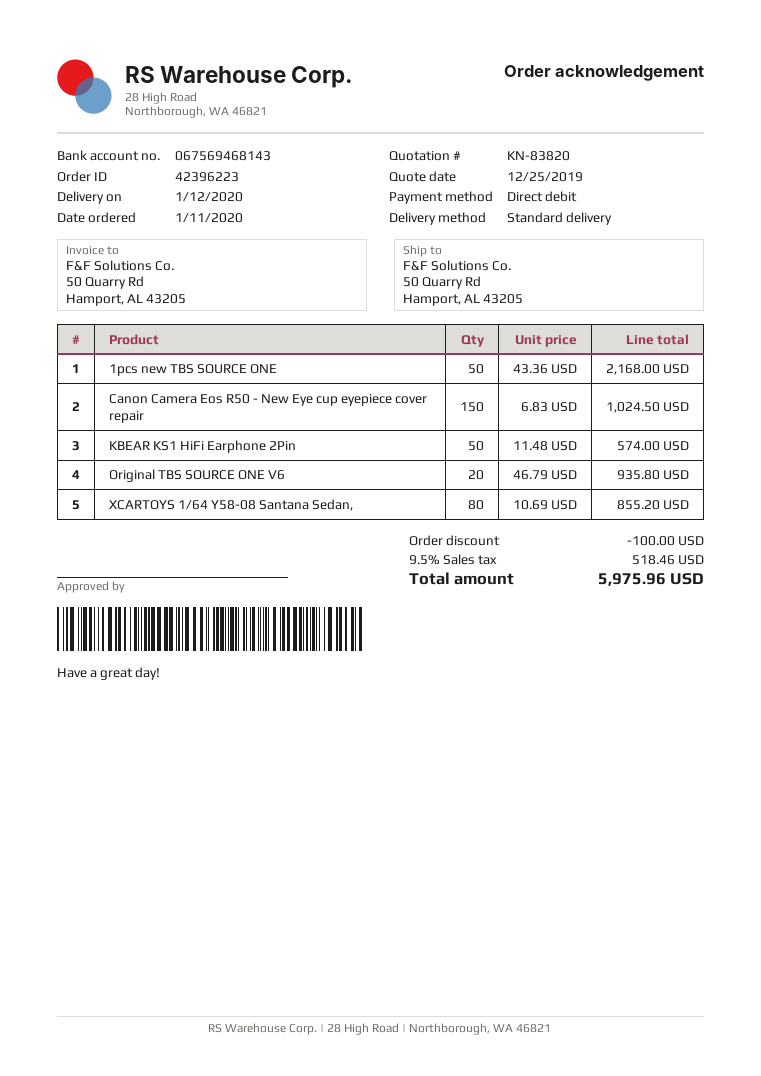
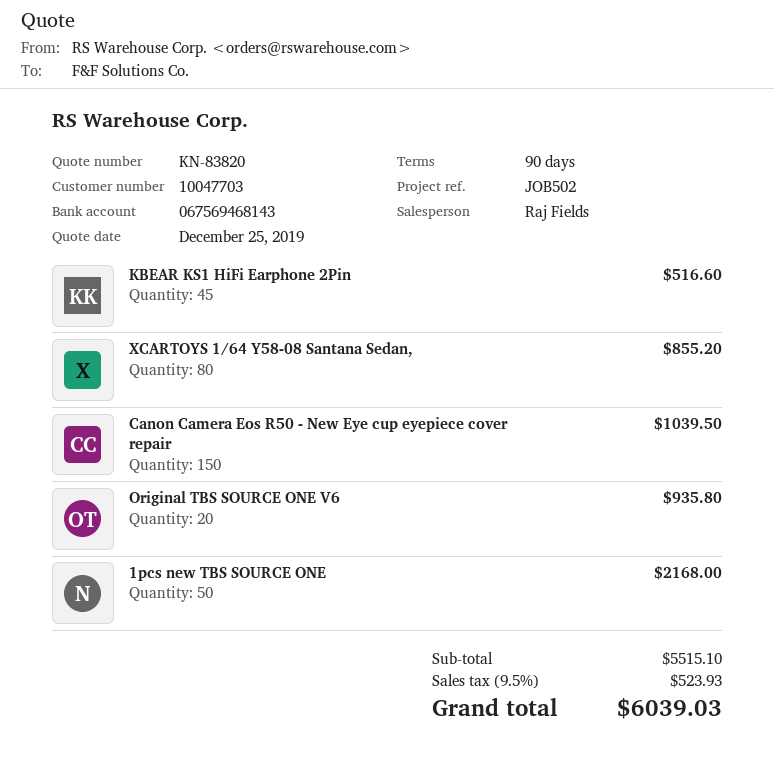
Canon Camera Eos R50 - New Eye cup eyepiece cover repair: 150 for 1024.50 -> 150 for 1039.50
KBEAR KS1 HiFi Earphone 2Pin: 50 for 574.00 -> 45 for 516.60
discount: 100.00 -> none
tax: 9.5% = 518.46 -> 9.5% = 523.93
total: 5975.96 -> 6039.03

